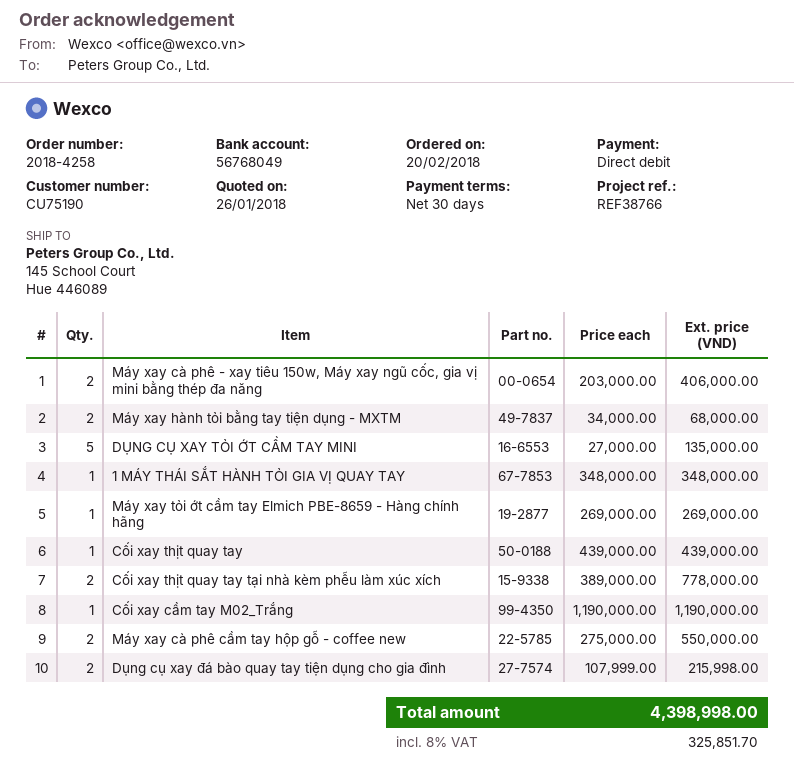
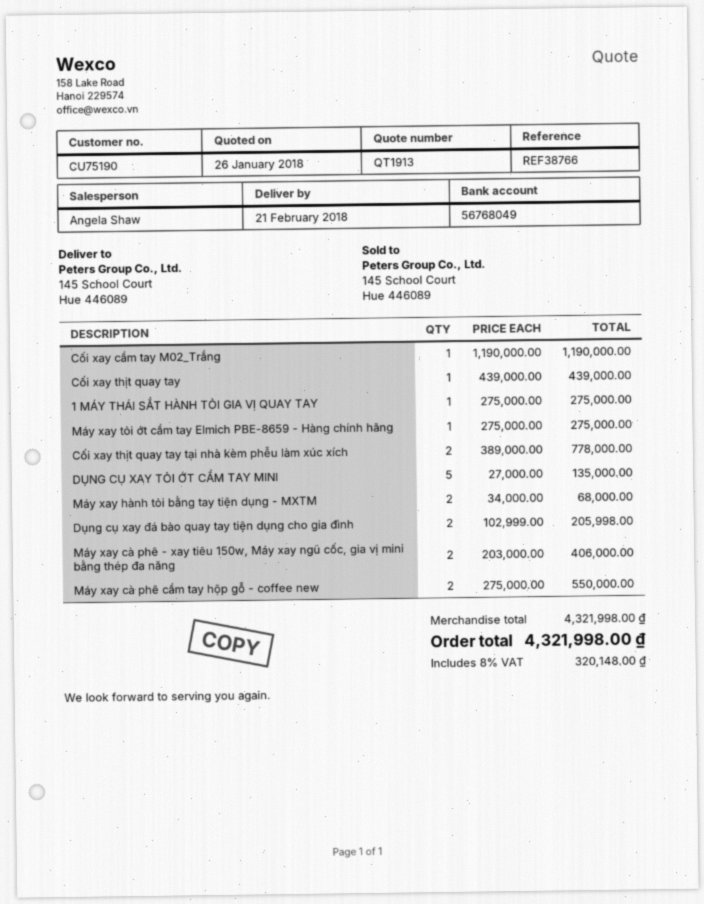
1 MÁY THÁI SẮT HÀNH TỎI GIA VỊ QUAY TAY: 1 x 348000.00 = 348000.00 -> 1 x 275000.00 = 275000.00
Máy xay tỏi ớt cầm tay Elmich PBE-8659 - Hàng chính hãng: 1 x 269000.00 = 269000.00 -> 1 x 275000.00 = 275000.00
Dụng cụ xay đá bào quay tay tiện dụng cho gia đình: 2 x 107999.00 = 215998.00 -> 2 x 102999.00 = 205998.00
tax: 8% = 325851.70 -> 8% = 320148.00
total: 4398998.00 -> 4321998.00

